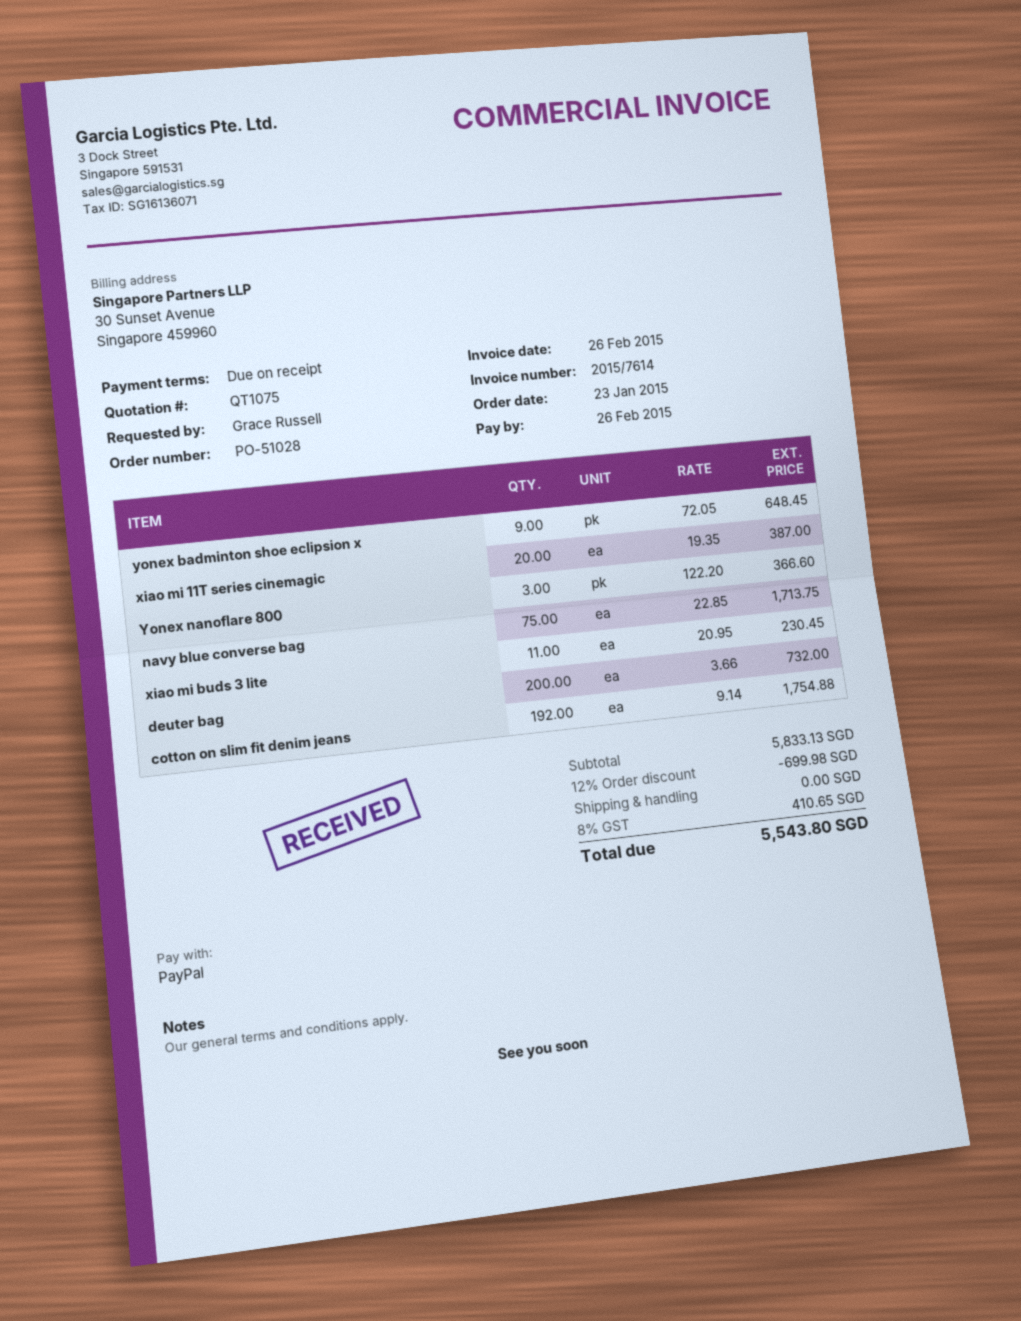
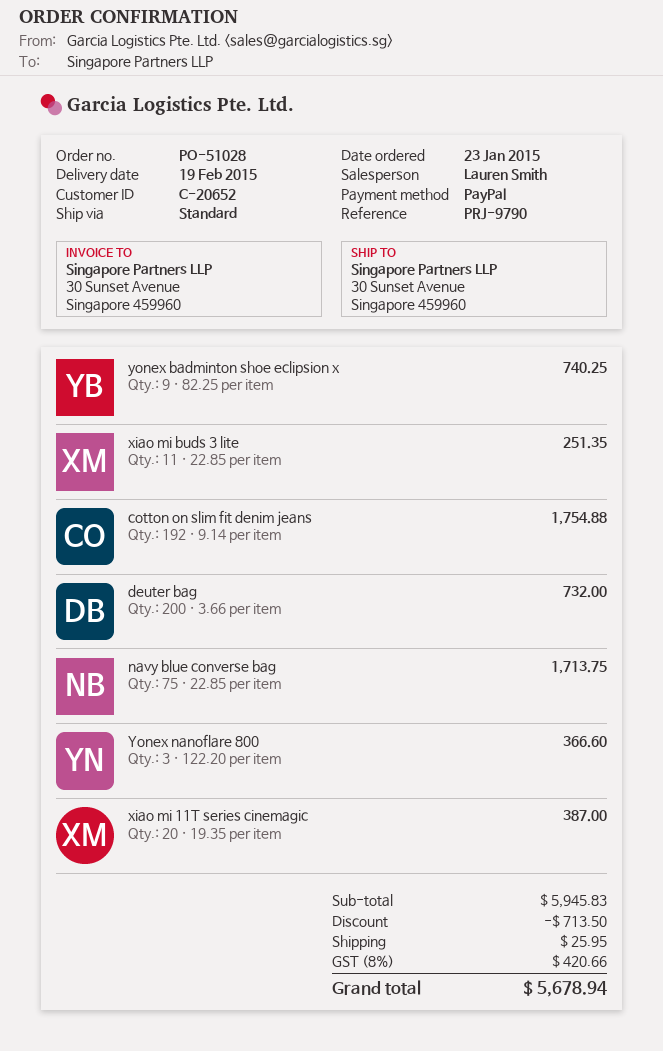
yonex badminton shoe eclipsion x: 9 x 72.05 = 648.45 -> 9 x 82.25 = 740.25
xiao mi buds 3 lite: 11 x 20.95 = 230.45 -> 11 x 22.85 = 251.35
subtotal: 5833.13 -> 5945.83
discount: 699.98 -> 713.50
shipping: 0.00 -> 25.95
tax: 8% = 410.65 -> 8% = 420.66
total: 5543.80 -> 5678.94

